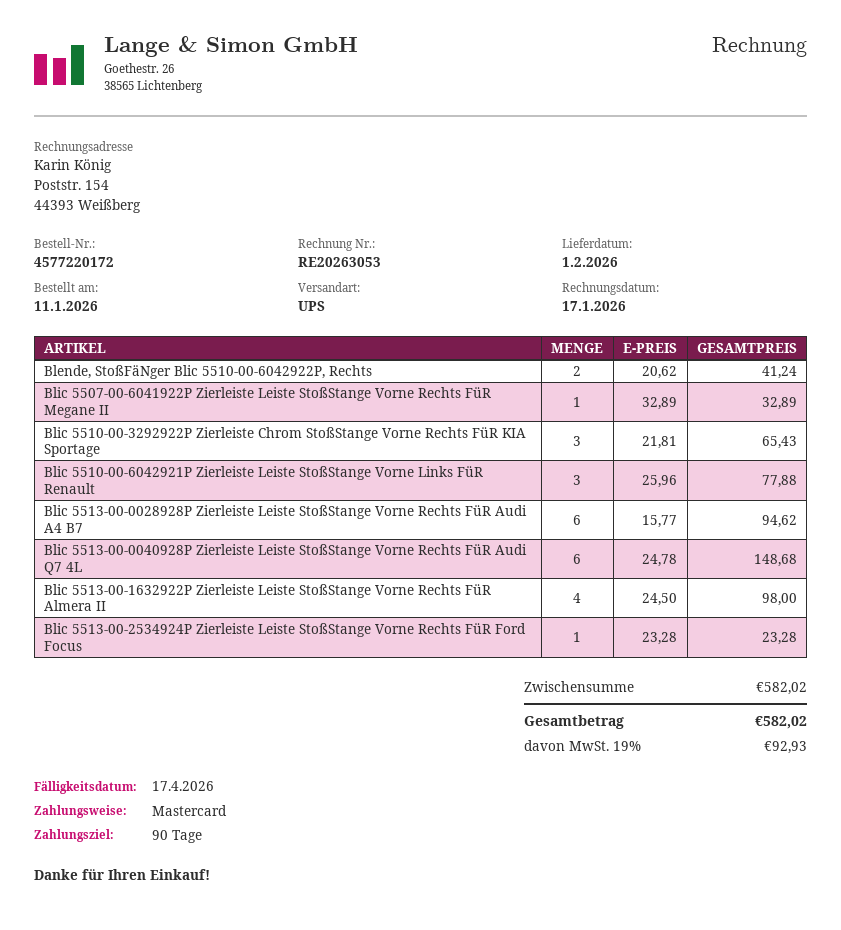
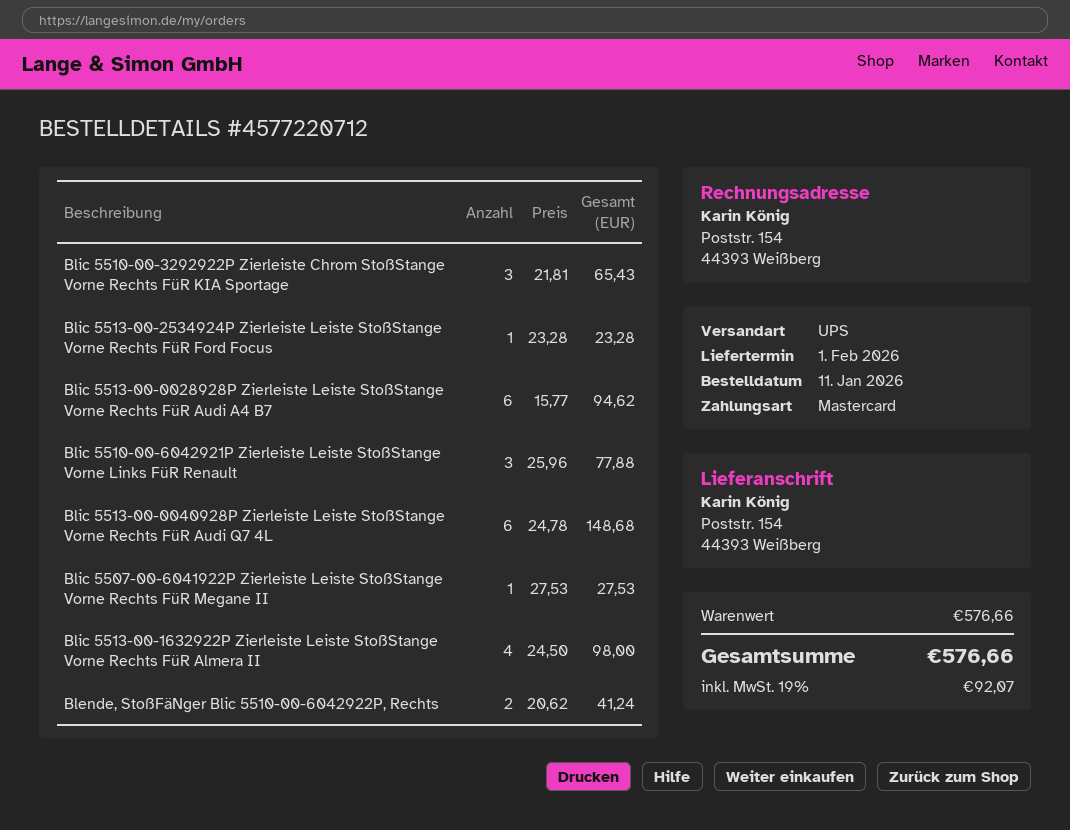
order number: 4577220172 -> 4577220712
Blic 5507-00-6041922P Zierleiste Leiste StoßStange Vorne Rechts FüR Megane II: 1 x 32.89 = 32.89 -> 1 x 27.53 = 27.53
subtotal: 582.02 -> 576.66
tax: 19% = 92.93 -> 19% = 92.07
total: 582.02 -> 576.66

